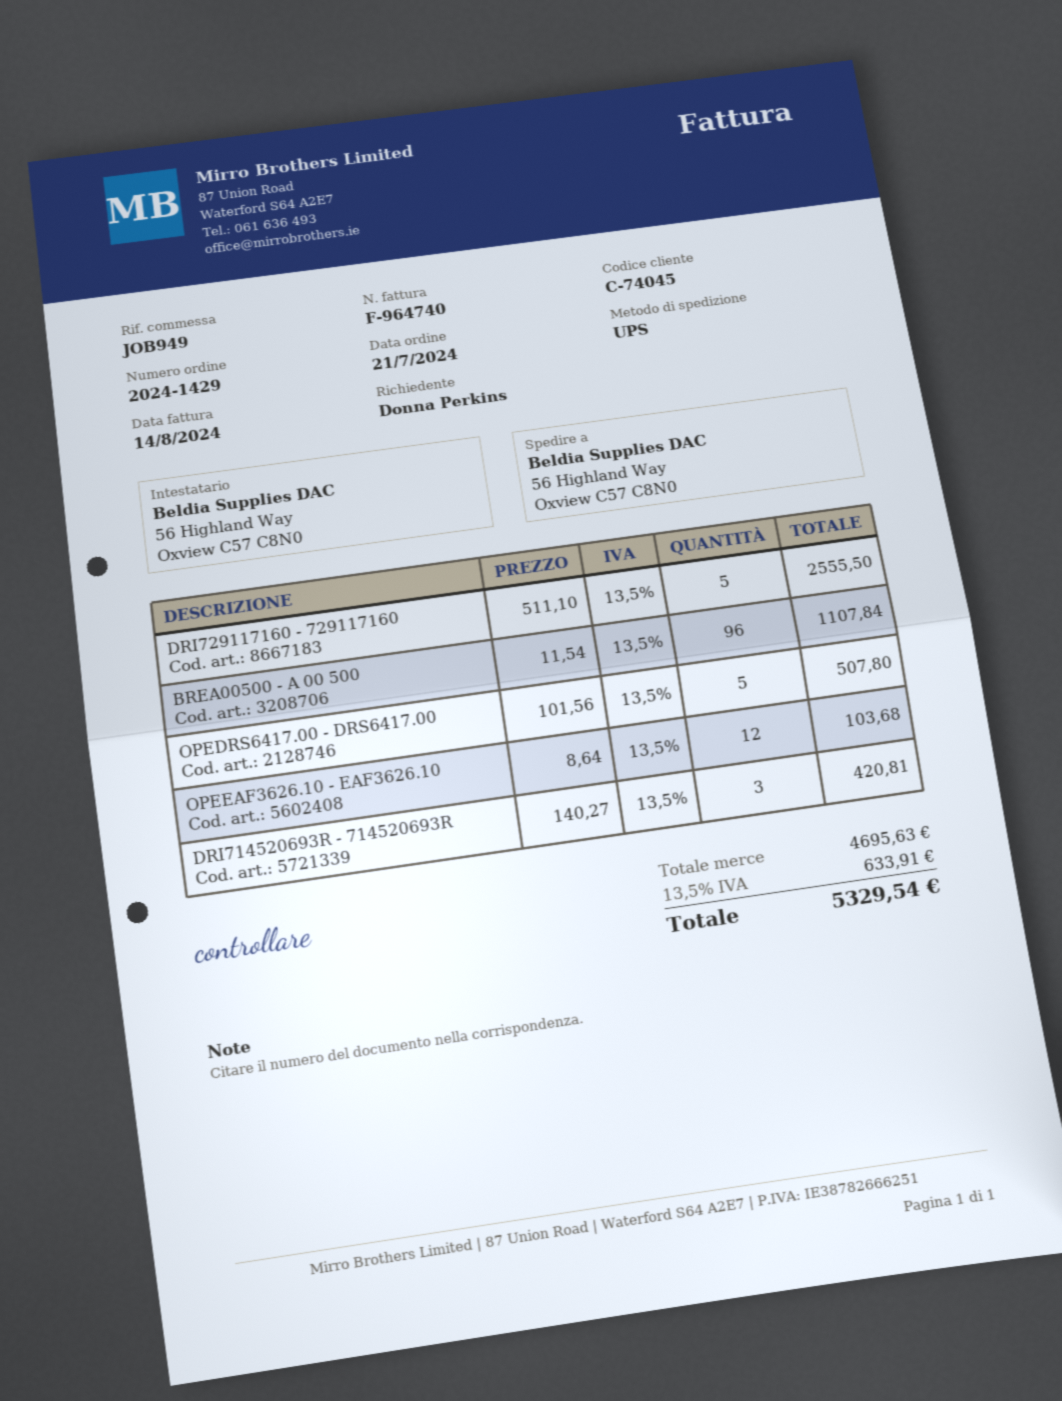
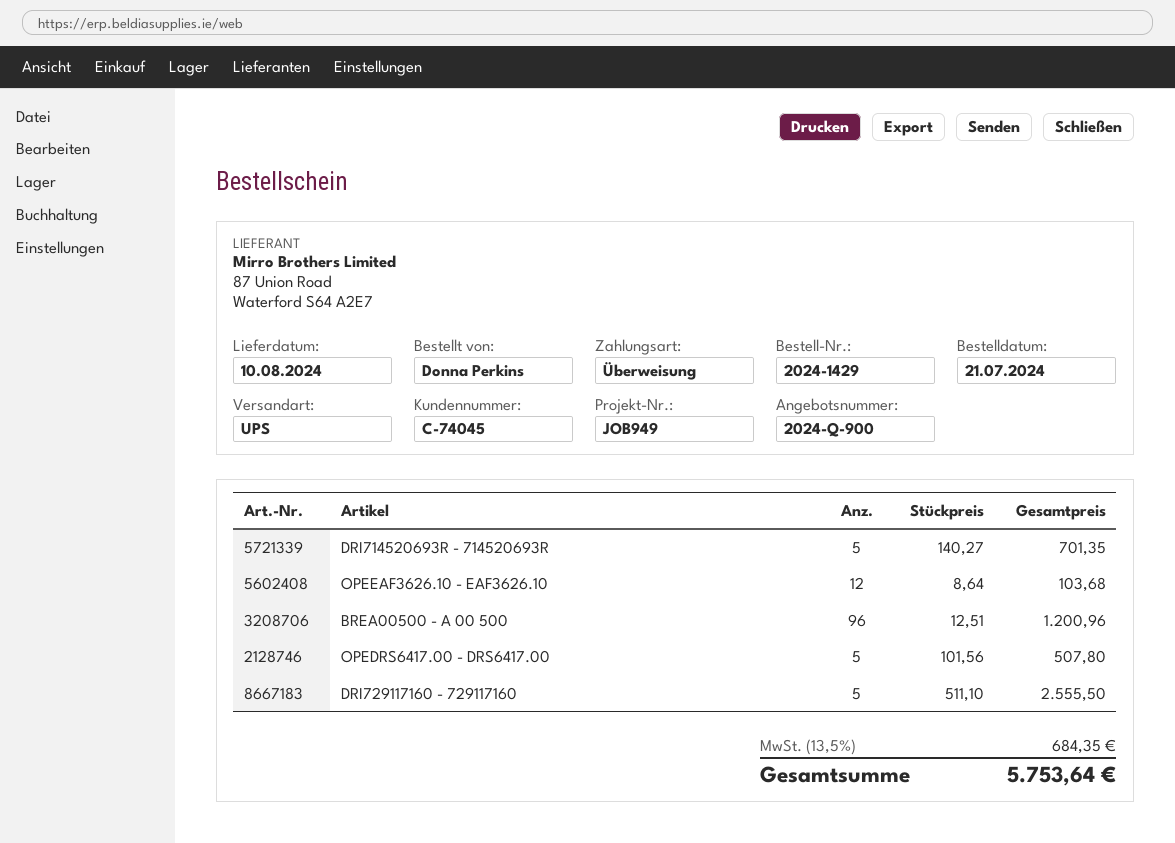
BREA00500 - A 00 500: 96 x 11.54 = 1107.84 -> 96 x 12.51 = 1200.96
DRI714520693R - 714520693R: 3 x 140.27 = 420.81 -> 5 x 140.27 = 701.35
tax: 13.5% = 633.91 -> 13.5% = 684.35
total: 5329.54 -> 5753.64

